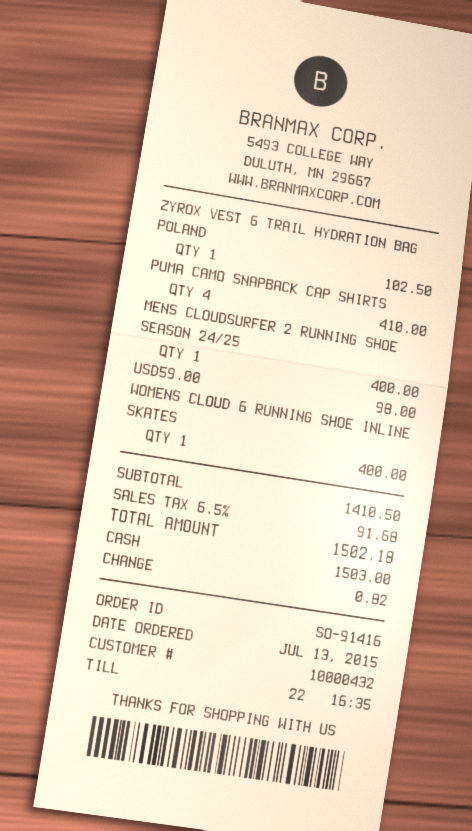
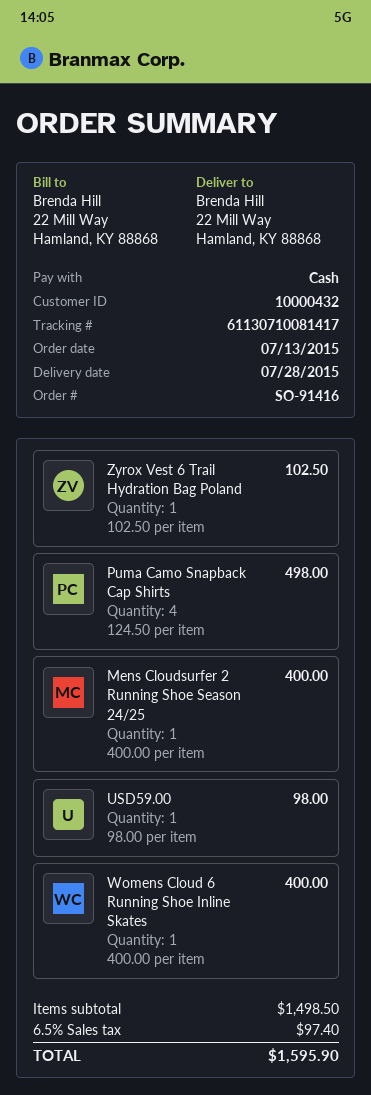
PUMA CAMO SNAPBACK CAP SHIRTS: 4 for 410.00 -> 4 for 498.00
subtotal: 1410.50 -> 1498.50
tax: 6.5% = 91.68 -> 6.5% = 97.40
total: 1502.18 -> 1595.90

